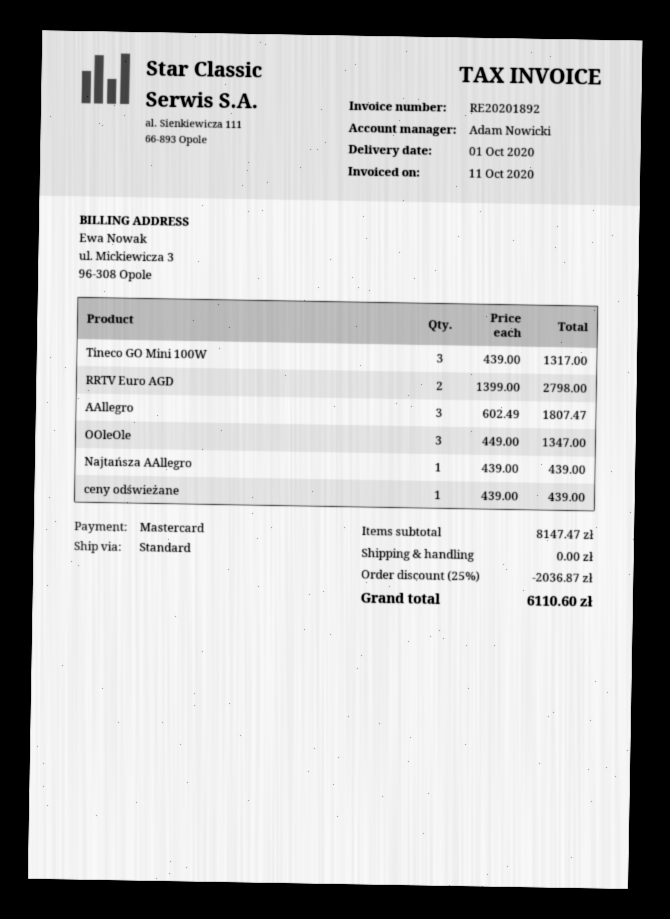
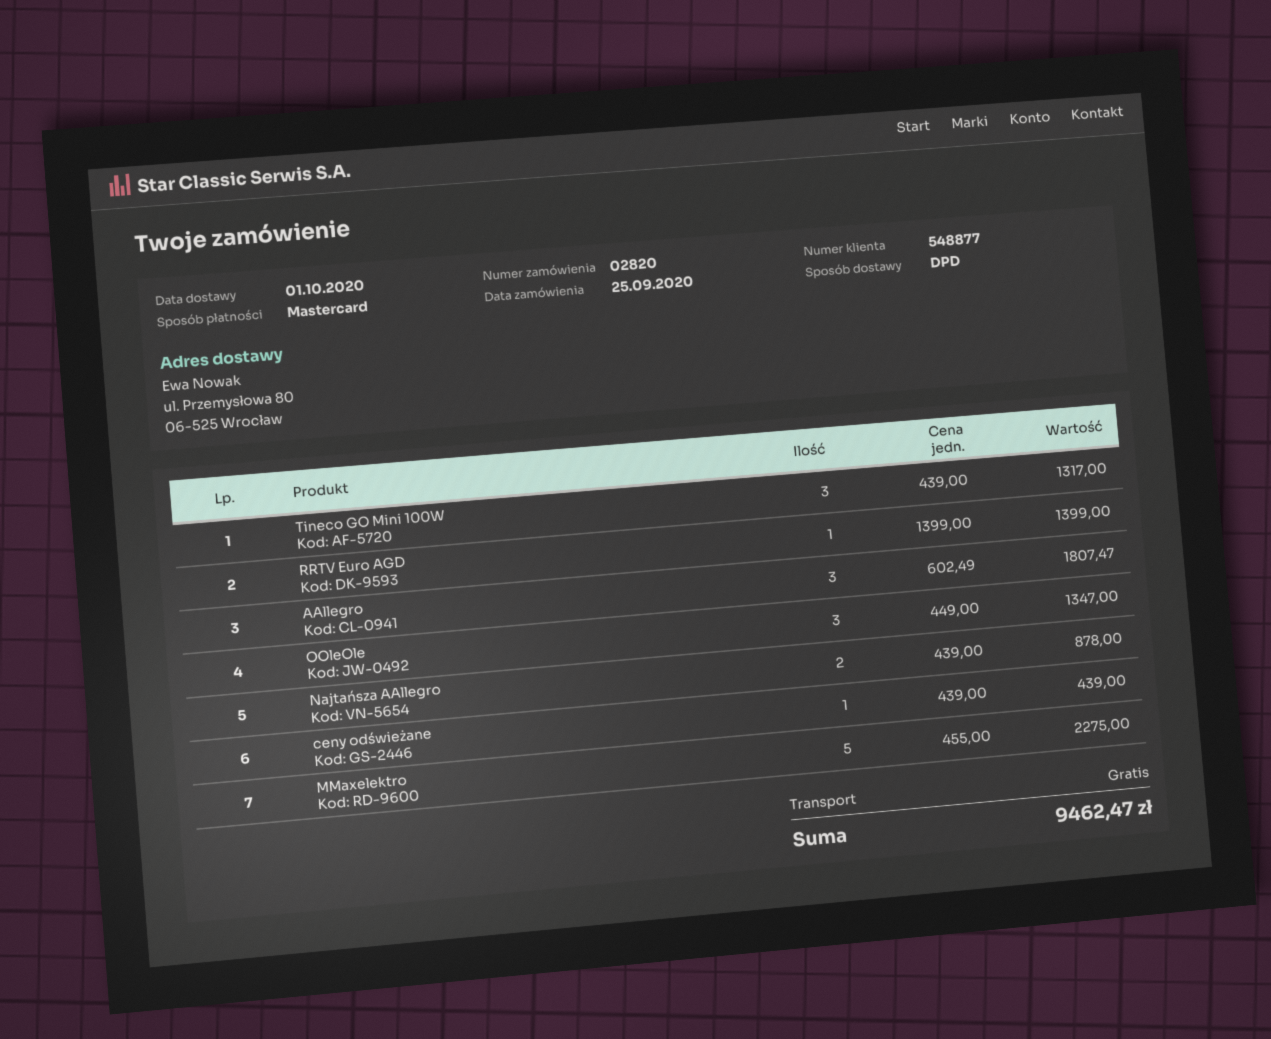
shipping method: standard -> DPD
RRTV Euro AGD: 2 x 1399.00 = 2798.00 -> 1 x 1399.00 = 1399.00
Najtańsza AAllegro: 1 x 439.00 = 439.00 -> 2 x 439.00 = 878.00
MMaxelektro: none -> 5 x 455.00 = 2275.00
discount: 25% = 2036.87 -> none
total: 6110.60 -> 9462.47

